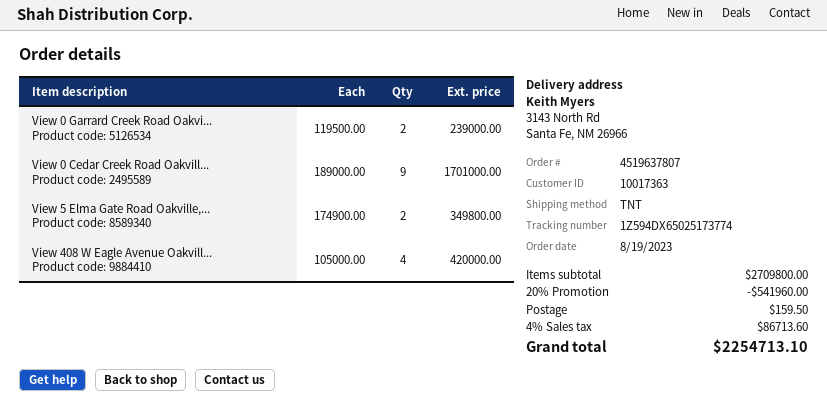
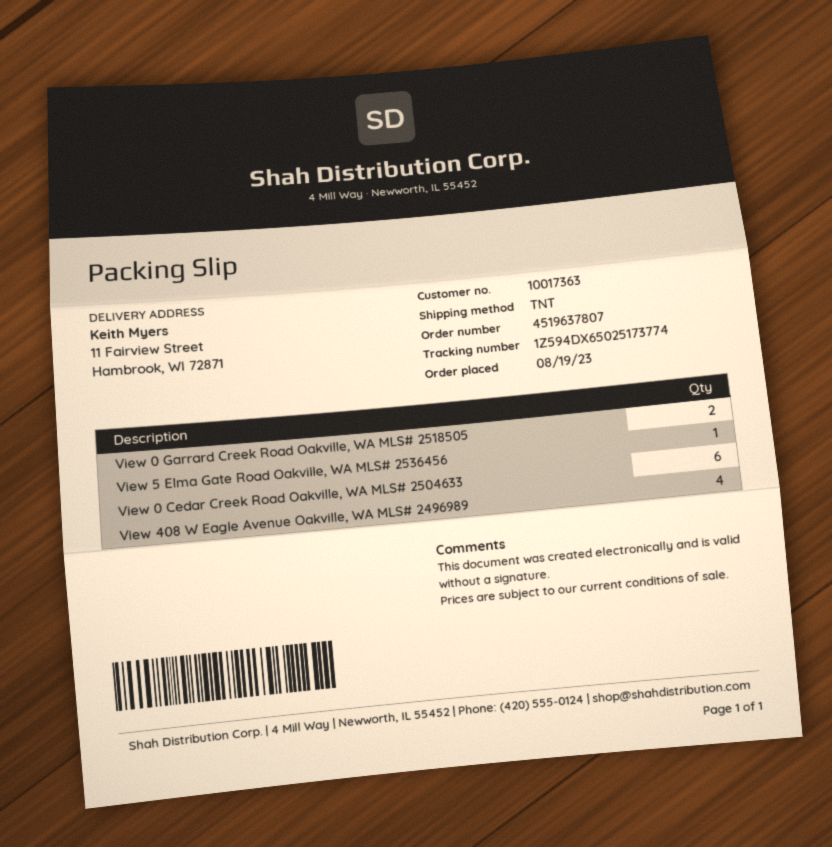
ship to: 3143 North Rd, Santa Fe, NM 26966 -> 11 Fairview Street, Hambrook, WI 72871
View 0 Cedar Creek Road Oakvill...: 9 -> 6
View 5 Elma Gate Road Oakville,...: 2 -> 1

